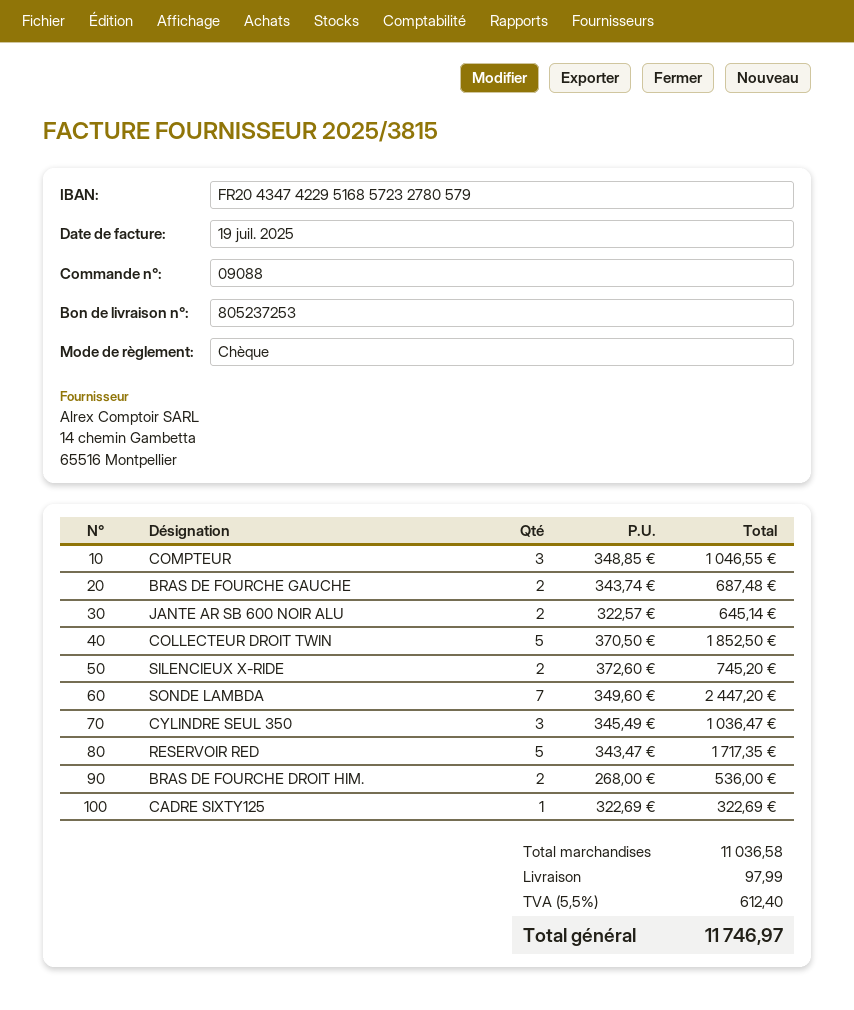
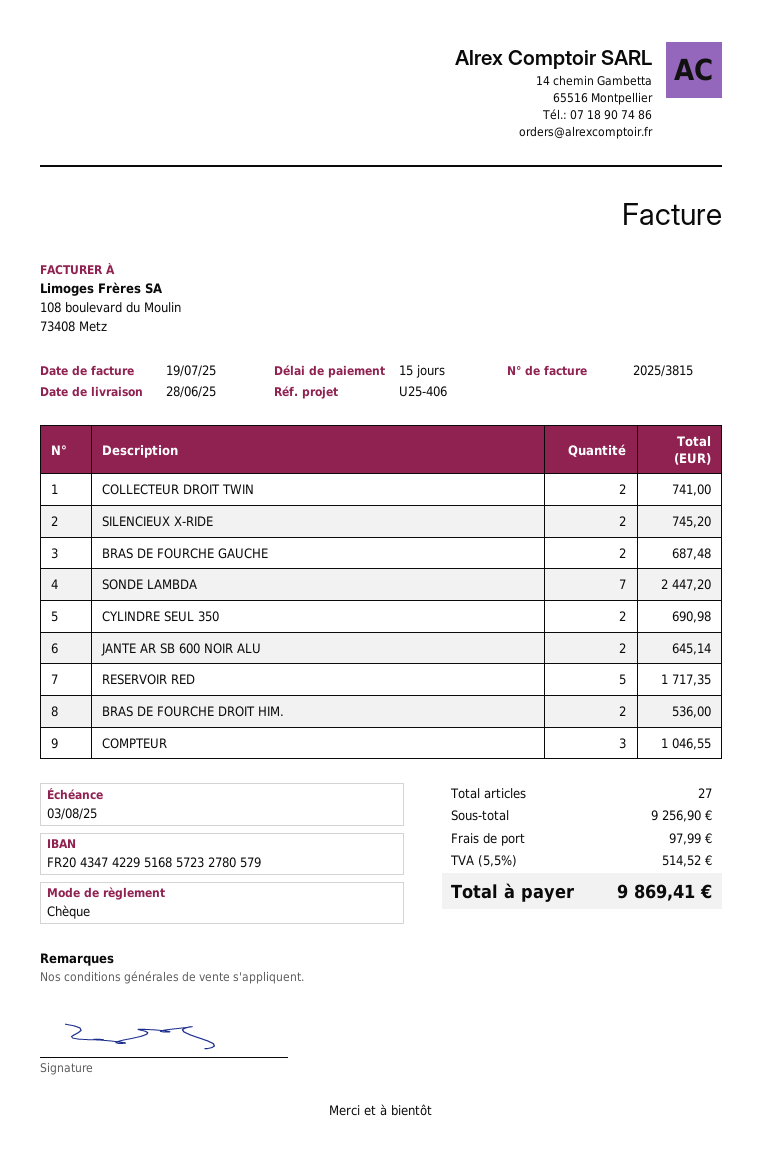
COLLECTEUR DROIT TWIN: 5 for 1852.50 -> 2 for 741.00
CYLINDRE SEUL 350: 3 for 1036.47 -> 2 for 690.98
CADRE SIXTY125: 1 for 322.69 -> none
subtotal: 11036.58 -> 9256.90
tax: 5.5% = 612.40 -> 5.5% = 514.52
total: 11746.97 -> 9869.41

